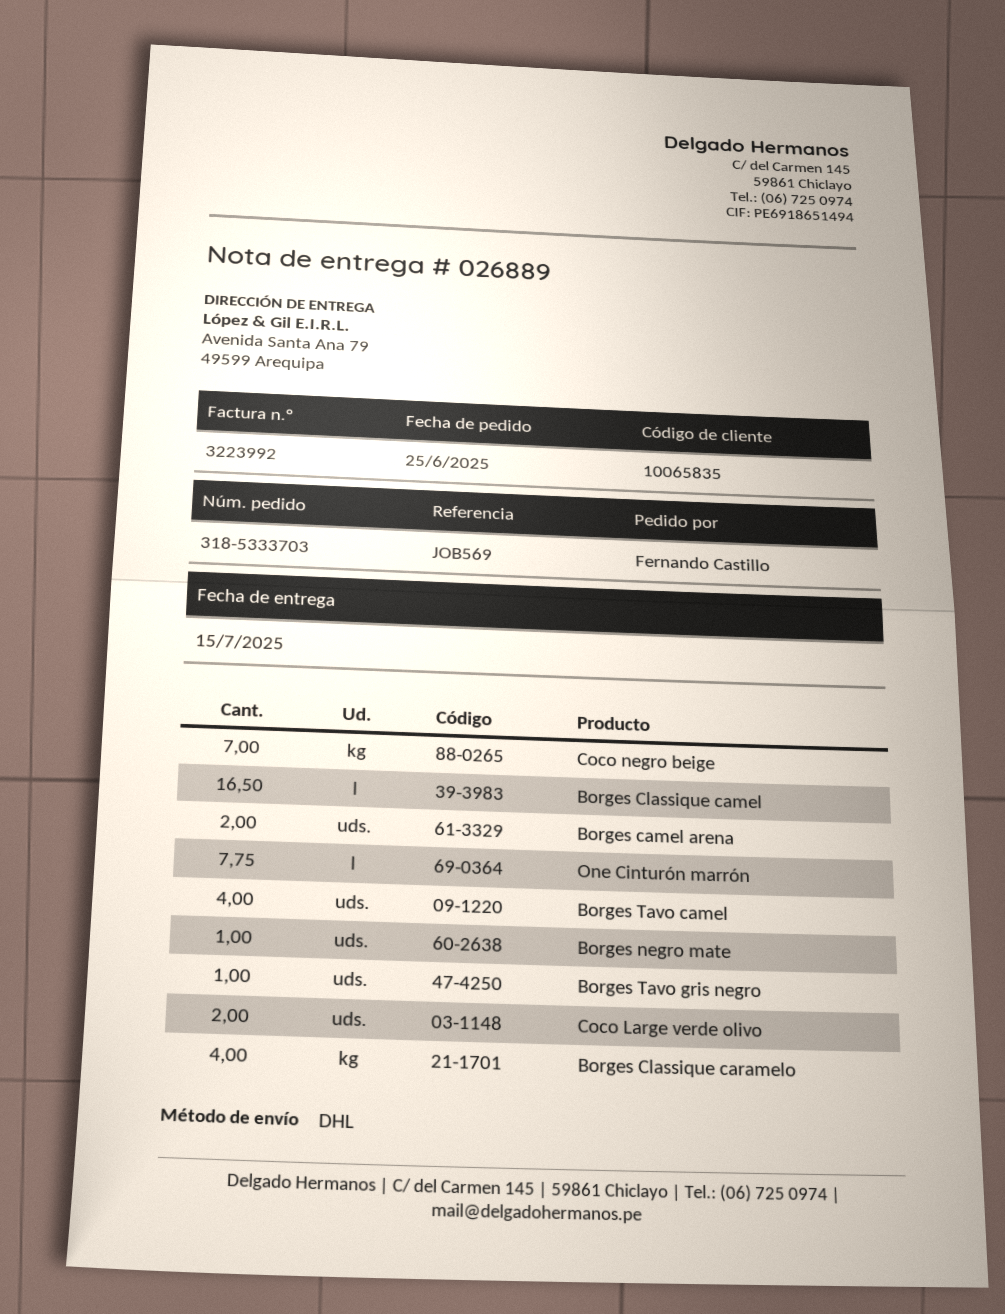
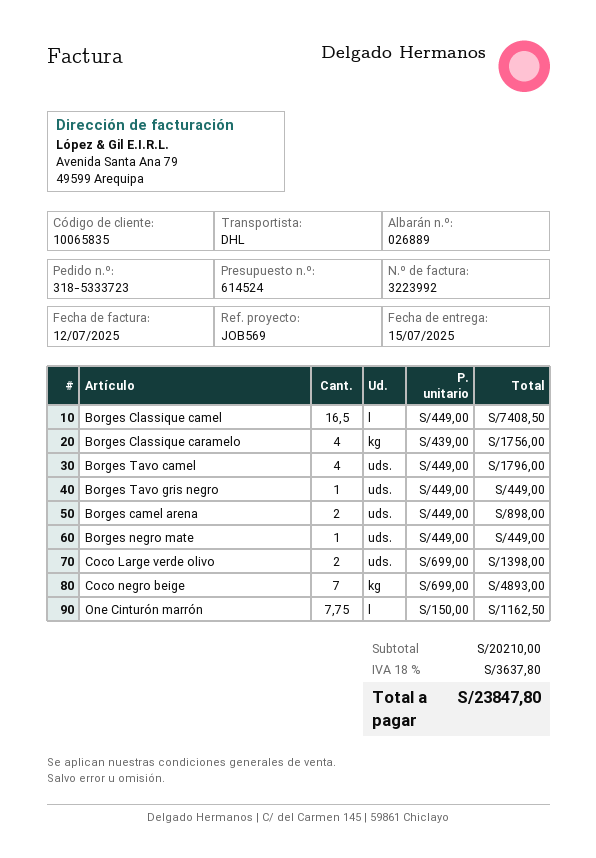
order number: 318-5333703 -> 318-5333723

